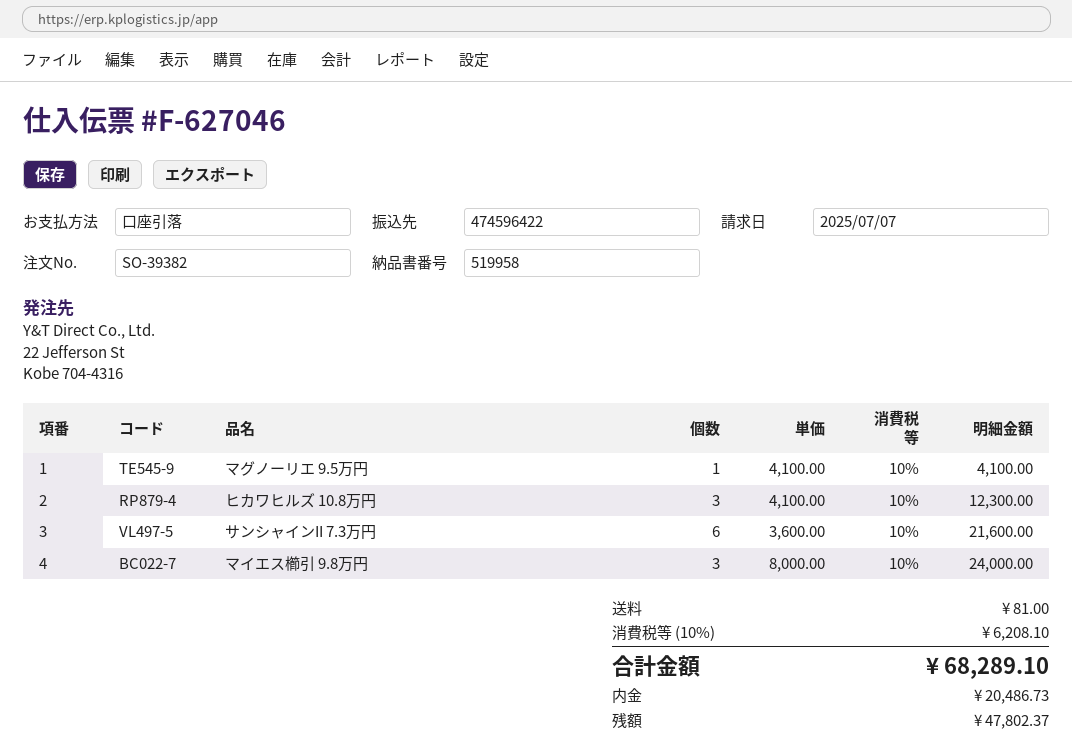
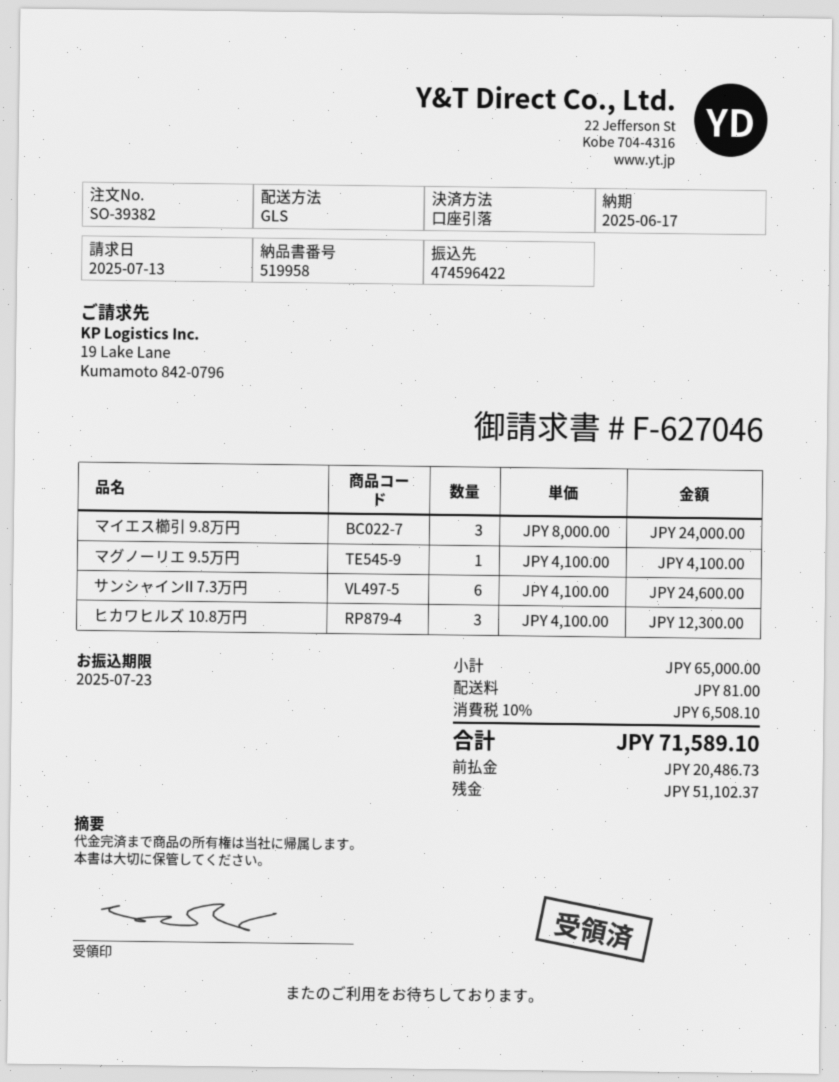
invoice date: 2025-07-07 -> 2025-07-13
サンシャインII 7.3万円: 6 x 3600.00 = 21600.00 -> 6 x 4100.00 = 24600.00
tax: 10% = 6208.10 -> 10% = 6508.10
total: 68289.10 -> 71589.10
balance: 47802.37 -> 51102.37

